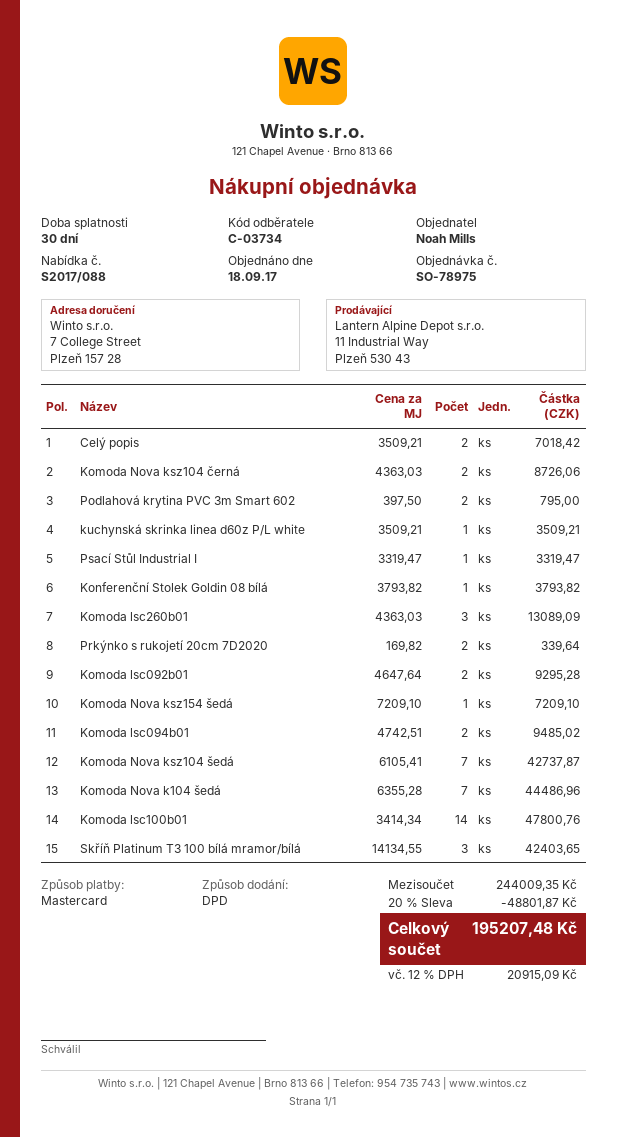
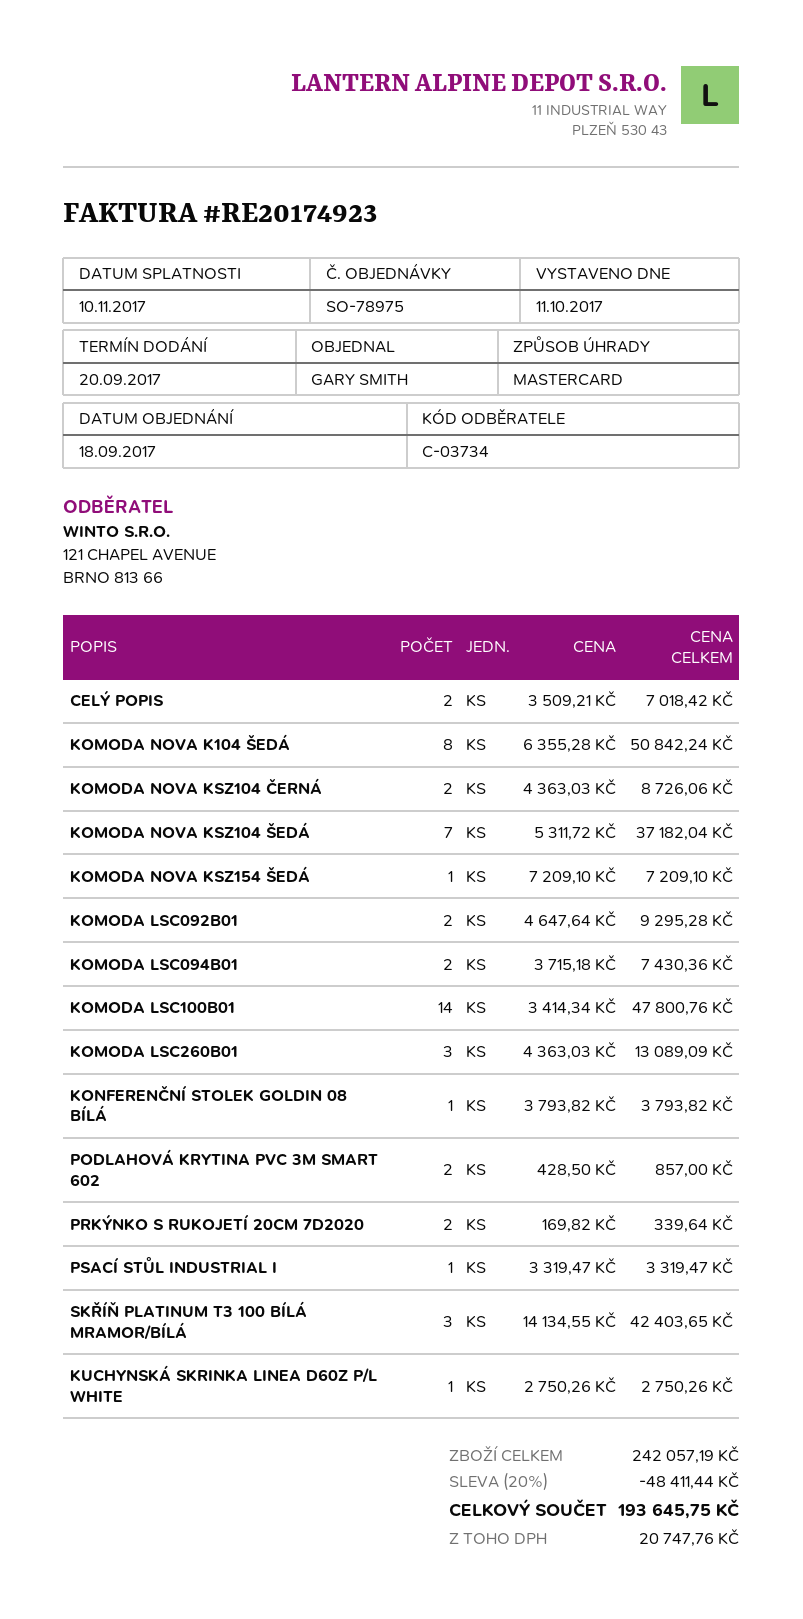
ordered by: Noah Mills -> GARY SMITH
Podlahová krytina PVC 3m Smart 602: 2 x 397.50 = 795.00 -> 2 x 428.50 = 857.00
kuchynská skrinka linea d60z P/L white: 1 x 3509.21 = 3509.21 -> 1 x 2750.26 = 2750.26
Komoda lsc094b01: 2 x 4742.51 = 9485.02 -> 2 x 3715.18 = 7430.36
Komoda Nova ksz104 šedá: 7 x 6105.41 = 42737.87 -> 7 x 5311.72 = 37182.04
Komoda Nova k104 šedá: 7 x 6355.28 = 44486.96 -> 8 x 6355.28 = 50842.24
subtotal: 244009.35 -> 242057.19
discount: 20% = 48801.87 -> 20% = 48411.44
tax: 20915.09 -> 20747.76
total: 195207.48 -> 193645.75

